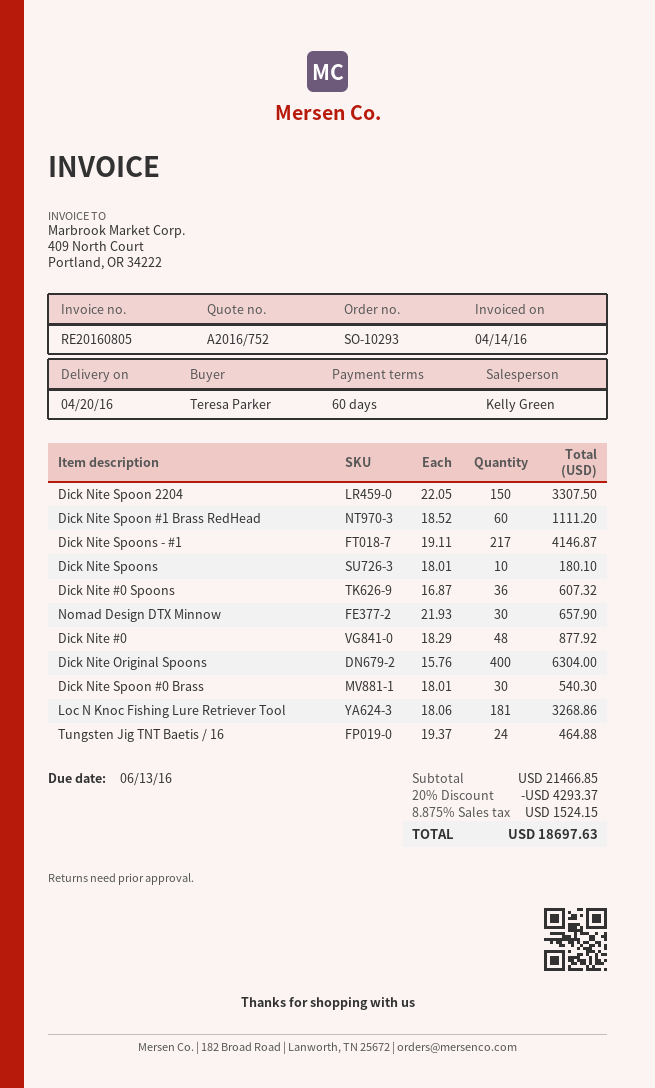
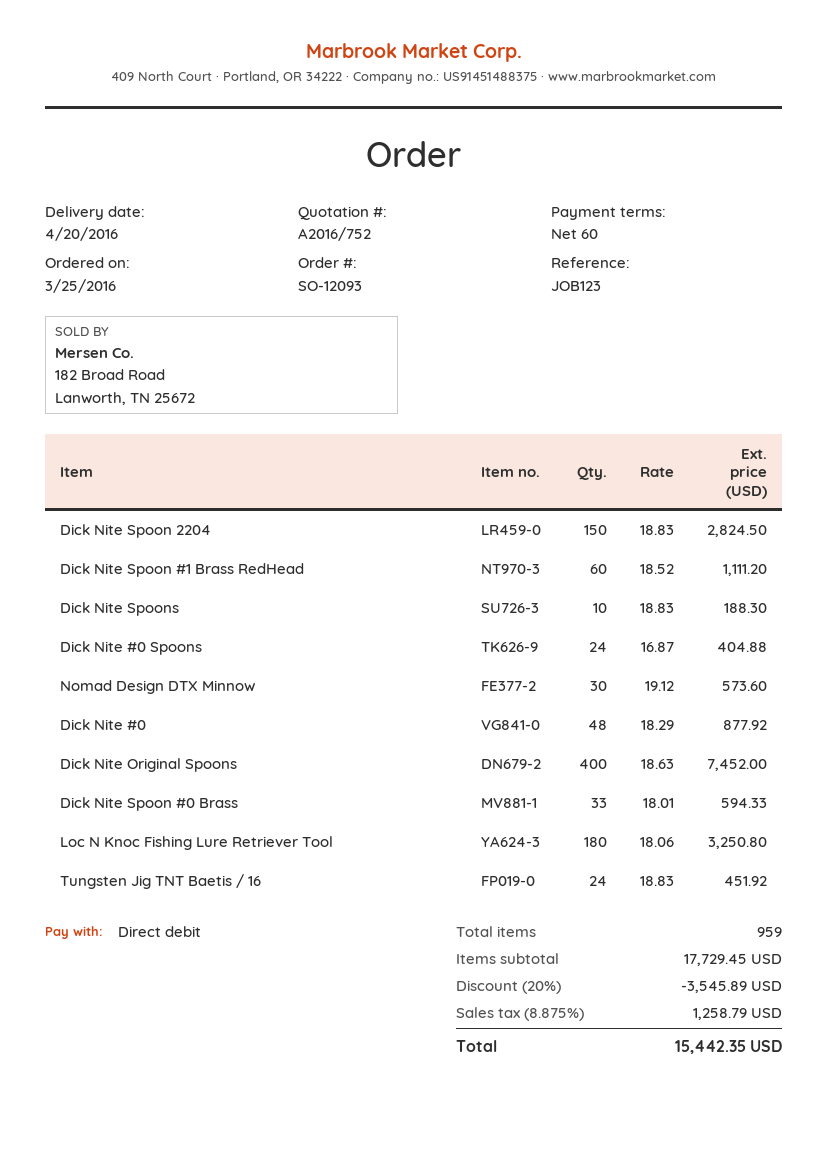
order number: SO-10293 -> SO-12093
Dick Nite Spoon 2204: 150 x 22.05 = 3307.50 -> 150 x 18.83 = 2824.50
Dick Nite Spoons - #1: 217 x 19.11 = 4146.87 -> none
Dick Nite Spoons: 10 x 18.01 = 180.10 -> 10 x 18.83 = 188.30
Dick Nite #0 Spoons: 36 x 16.87 = 607.32 -> 24 x 16.87 = 404.88
Nomad Design DTX Minnow: 30 x 21.93 = 657.90 -> 30 x 19.12 = 573.60
Dick Nite Original Spoons: 400 x 15.76 = 6304.00 -> 400 x 18.63 = 7452.00
Dick Nite Spoon #0 Brass: 30 x 18.01 = 540.30 -> 33 x 18.01 = 594.33
Loc N Knoc Fishing Lure Retriever Tool: 181 x 18.06 = 3268.86 -> 180 x 18.06 = 3250.80
Tungsten Jig TNT Baetis / 16: 24 x 19.37 = 464.88 -> 24 x 18.83 = 451.92
subtotal: 21466.85 -> 17729.45
discount: 20% = 4293.37 -> 20% = 3545.89
tax: 8.875% = 1524.15 -> 8.875% = 1258.79
total: 18697.63 -> 15442.35

